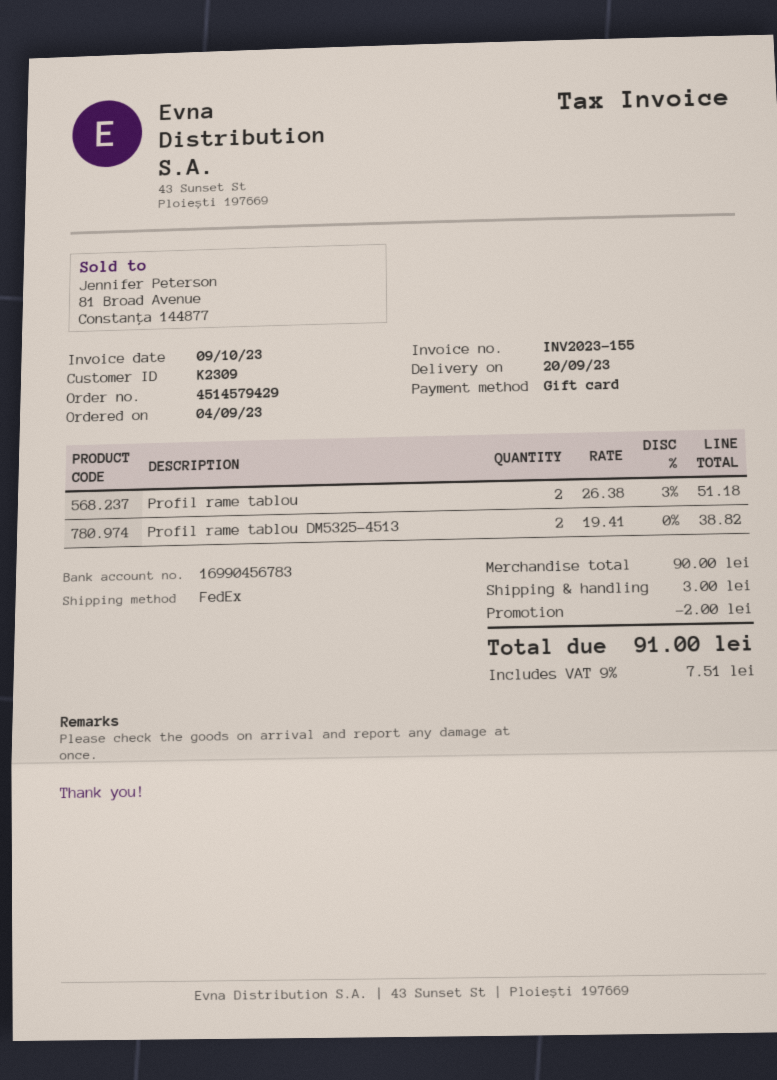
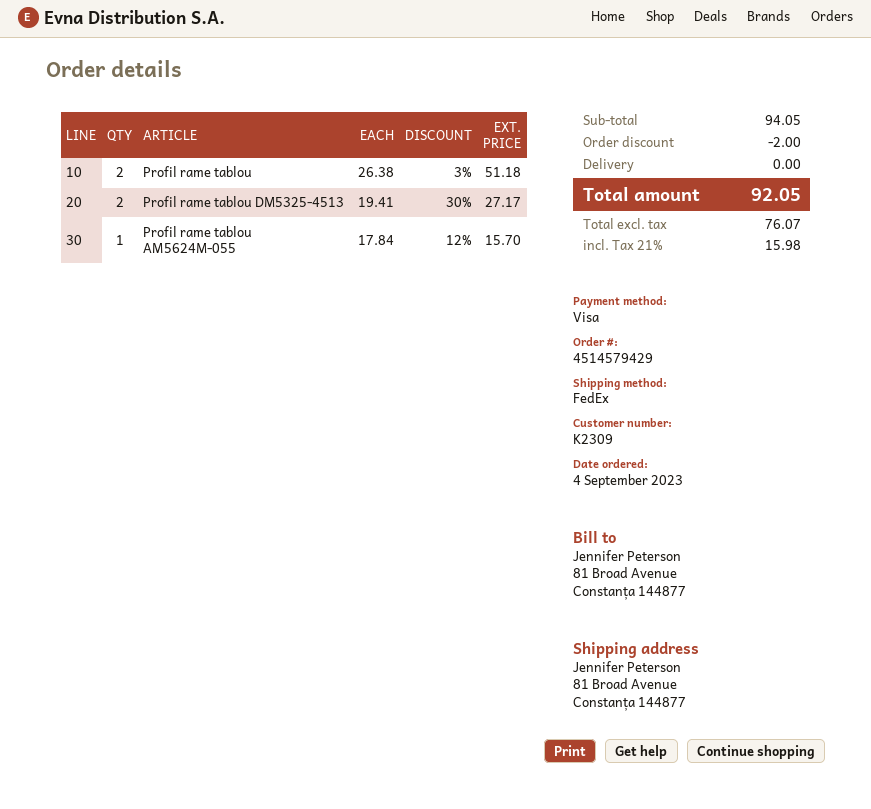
payment method: gift card -> Visa
Profil rame tablou DM5325-4513: 2 x 19.41 = 38.82 -> 2 x 19.41 - 30% = 27.17
Profil rame tablou АМ5624M-055: none -> 1 x 17.84 - 12% = 15.70
subtotal: 90.00 -> 94.05
shipping: 3.00 -> 0.00
tax: 9% = 7.51 -> 21% = 15.98
total: 91.00 -> 92.05

